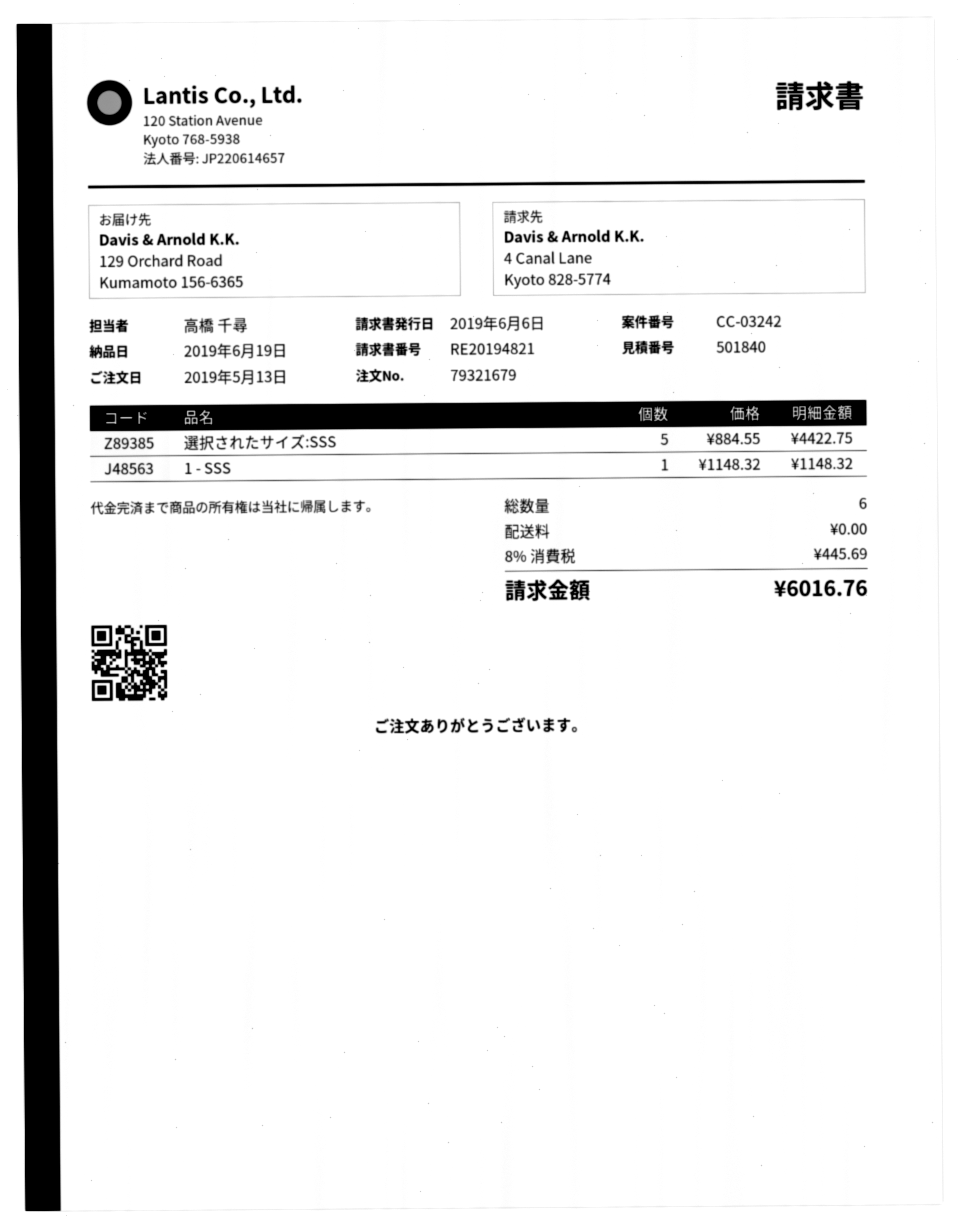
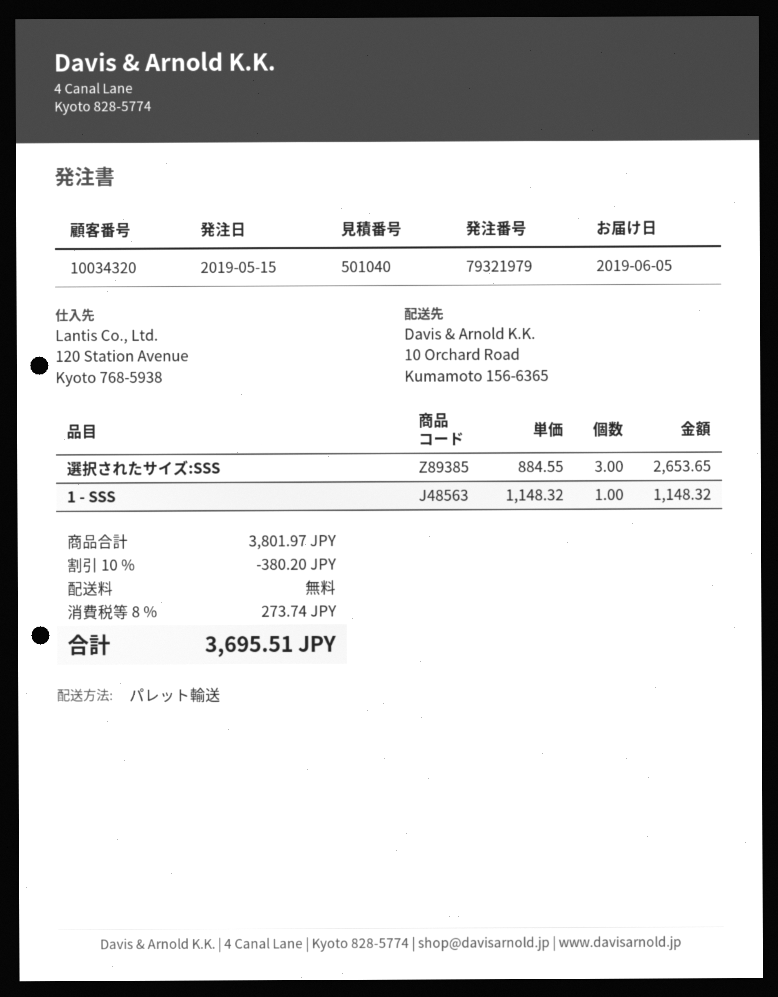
quote number: 501840 -> 501040
order number: 79321679 -> 79321979
order date: 2019-05-13 -> 2019-05-15
delivery date: 2019-06-19 -> 2019-06-05
ship to: 129 Orchard Road, Kumamoto 156-6365 -> 10 Orchard Road, Kumamoto 156-6365
選択されたサイズ:SSS: 5 x 884.55 = 4422.75 -> 3 x 884.55 = 2653.65
discount: none -> 10% = 380.20
tax: 8% = 445.69 -> 8% = 273.74
total: 6016.76 -> 3695.51

